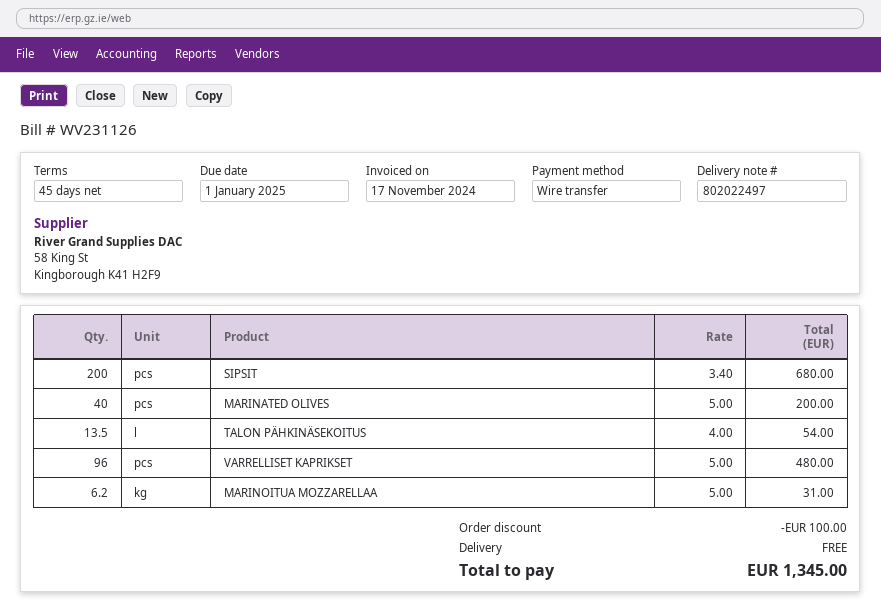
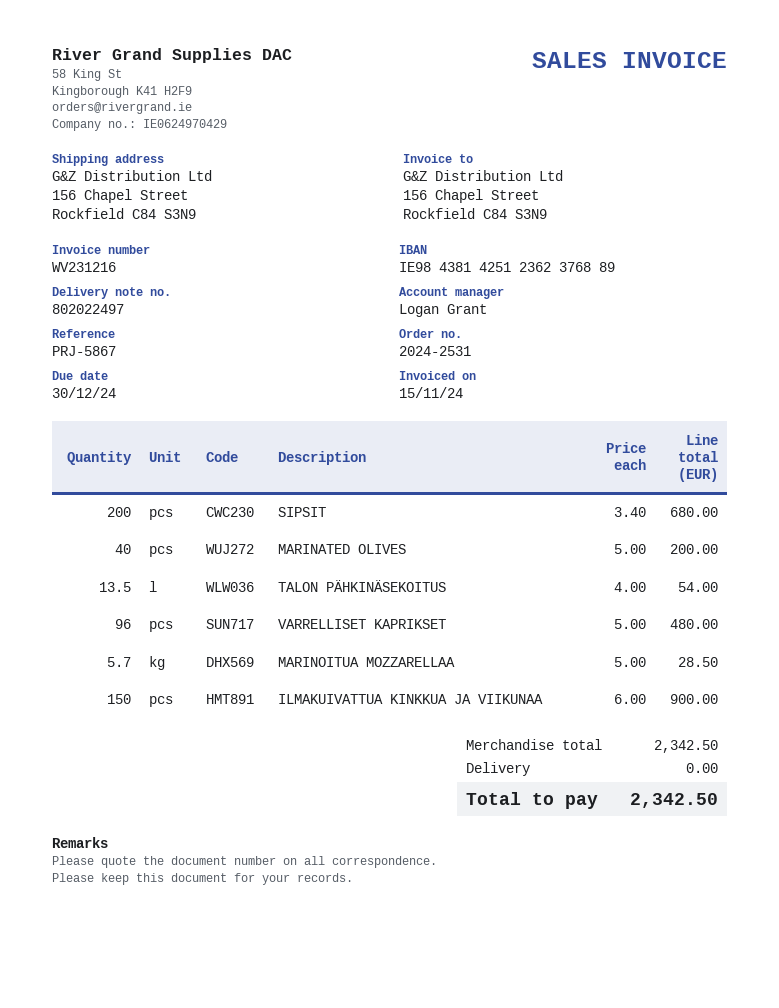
invoice number: WV231126 -> WV231216
invoice date: 2024-11-17 -> 2024-11-15
due date: 2025-01-01 -> 2024-12-30
MARINOITUA MOZZARELLAA: 6.2 x 5.00 = 31.00 -> 5.7 x 5.00 = 28.50
ILMAKUIVATTUA KINKKUA JA VIIKUNAA: none -> 150 x 6.00 = 900.00
discount: 100.00 -> none
total: 1345.00 -> 2342.50

